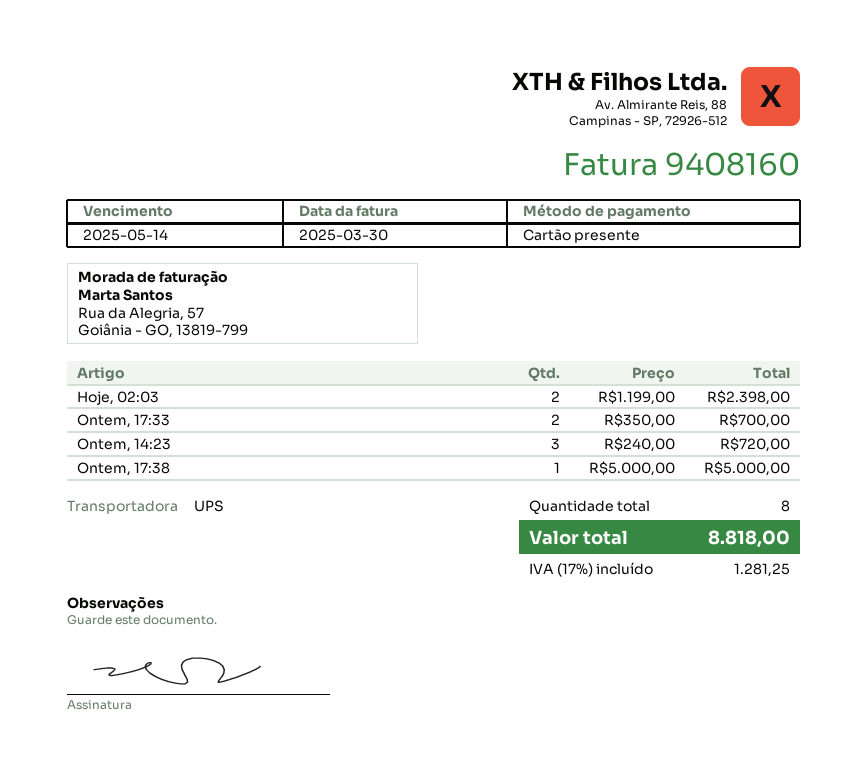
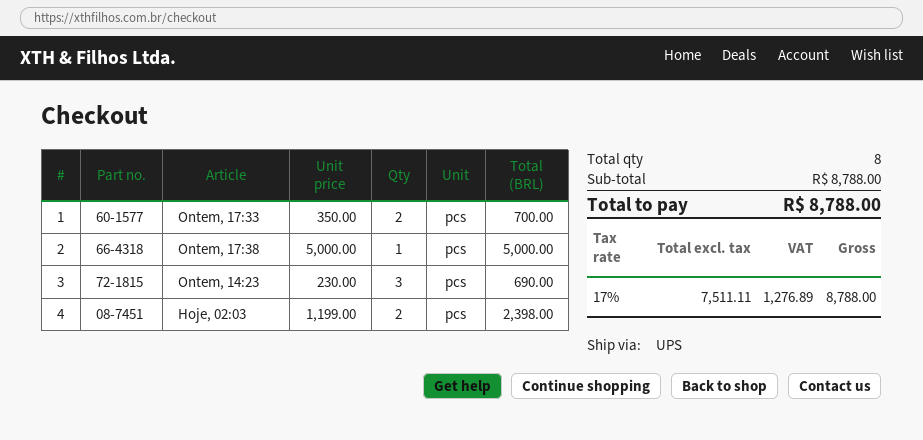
Ontem, 14:23: 3 x 240.00 = 720.00 -> 3 x 230.00 = 690.00
tax: 17% = 1281.25 -> 17% = 1276.89
total: 8818.00 -> 8788.00

